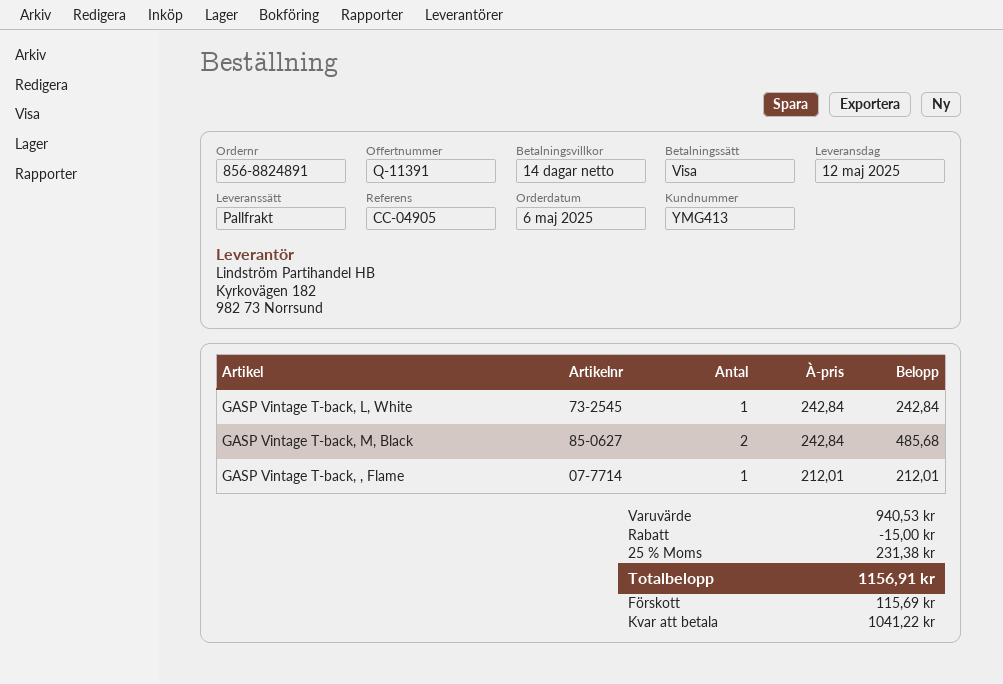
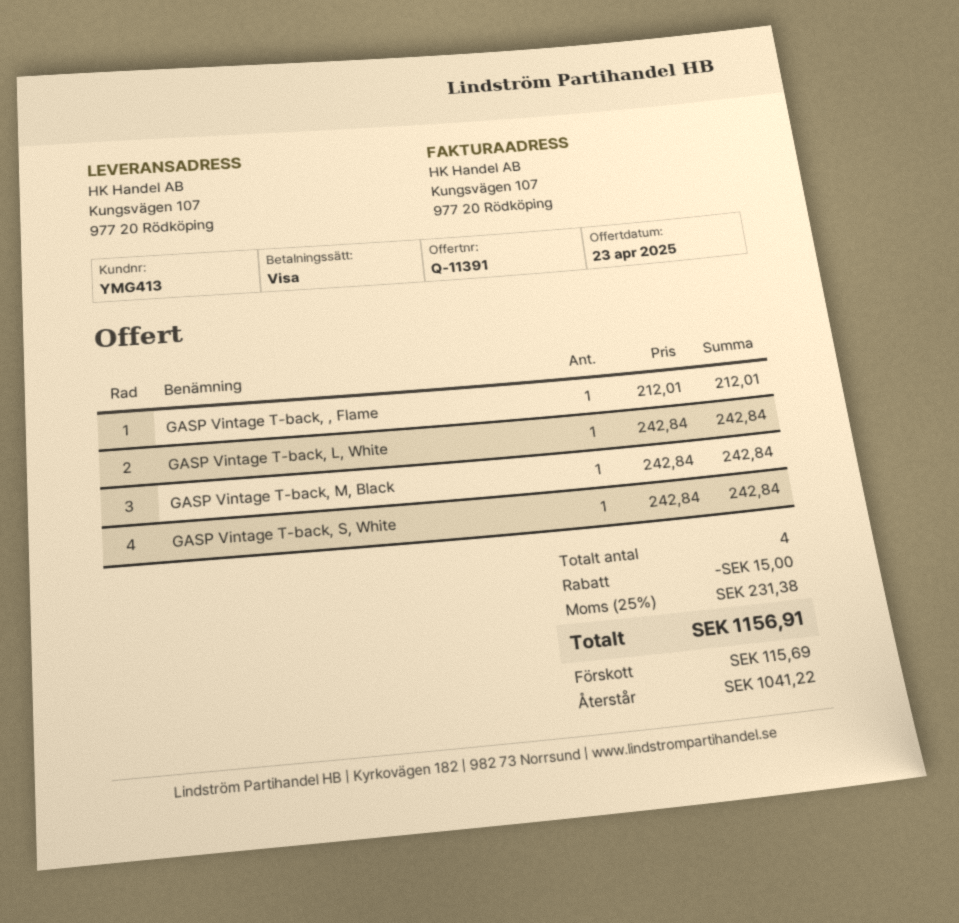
GASP Vintage T-back, M, Black: 2 x 242.84 = 485.68 -> 1 x 242.84 = 242.84
GASP Vintage T-back, S, White: none -> 1 x 242.84 = 242.84

